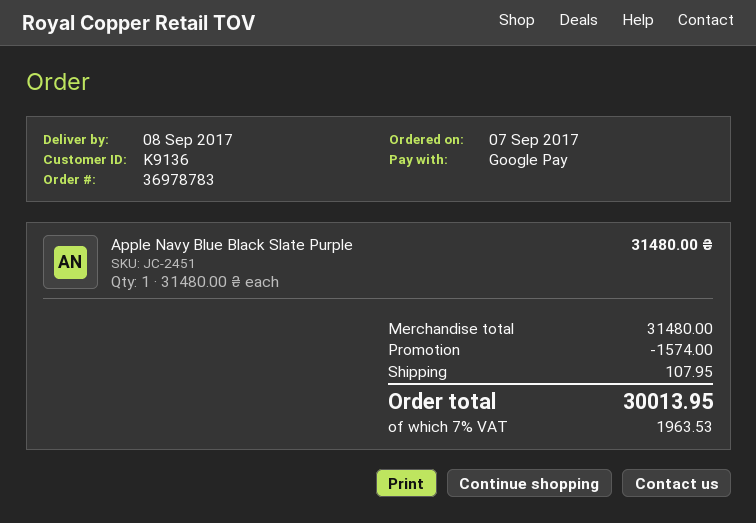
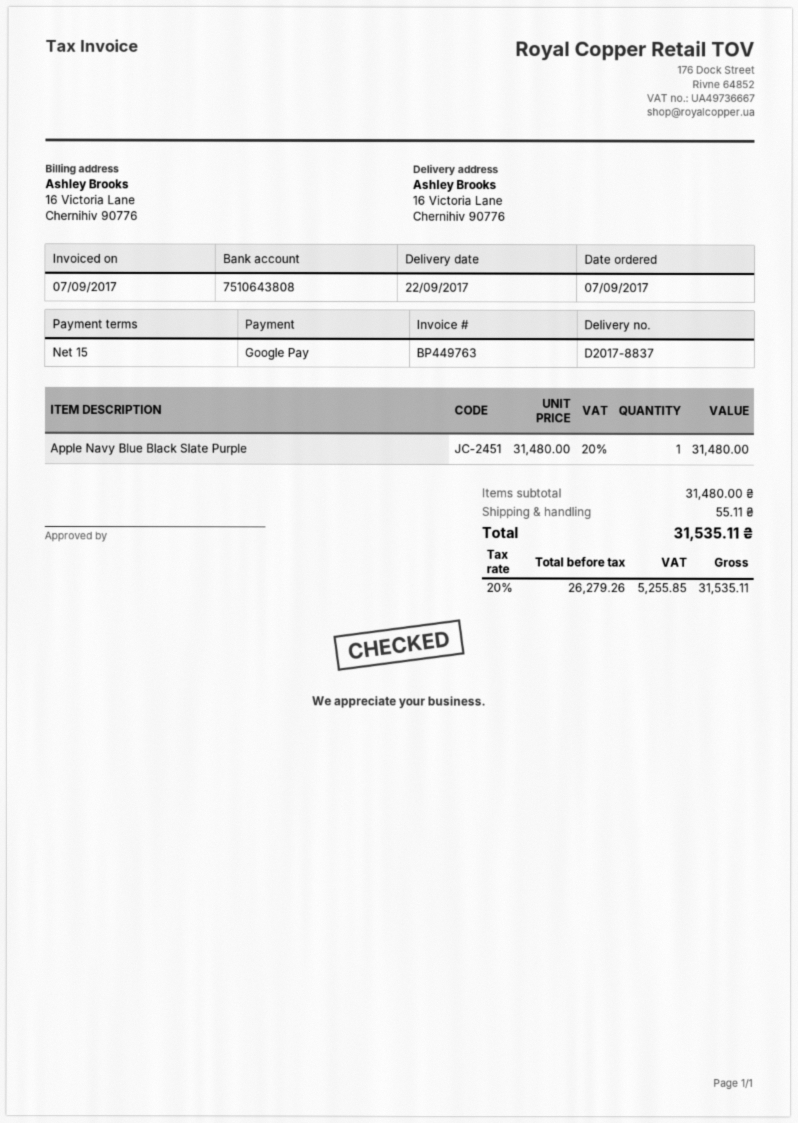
delivery date: 2017-09-08 -> 2017-09-22
discount: 1574.00 -> none
shipping: 107.95 -> 55.11
tax: 7% = 1963.53 -> 20% = 5255.85
total: 30013.95 -> 31535.11

